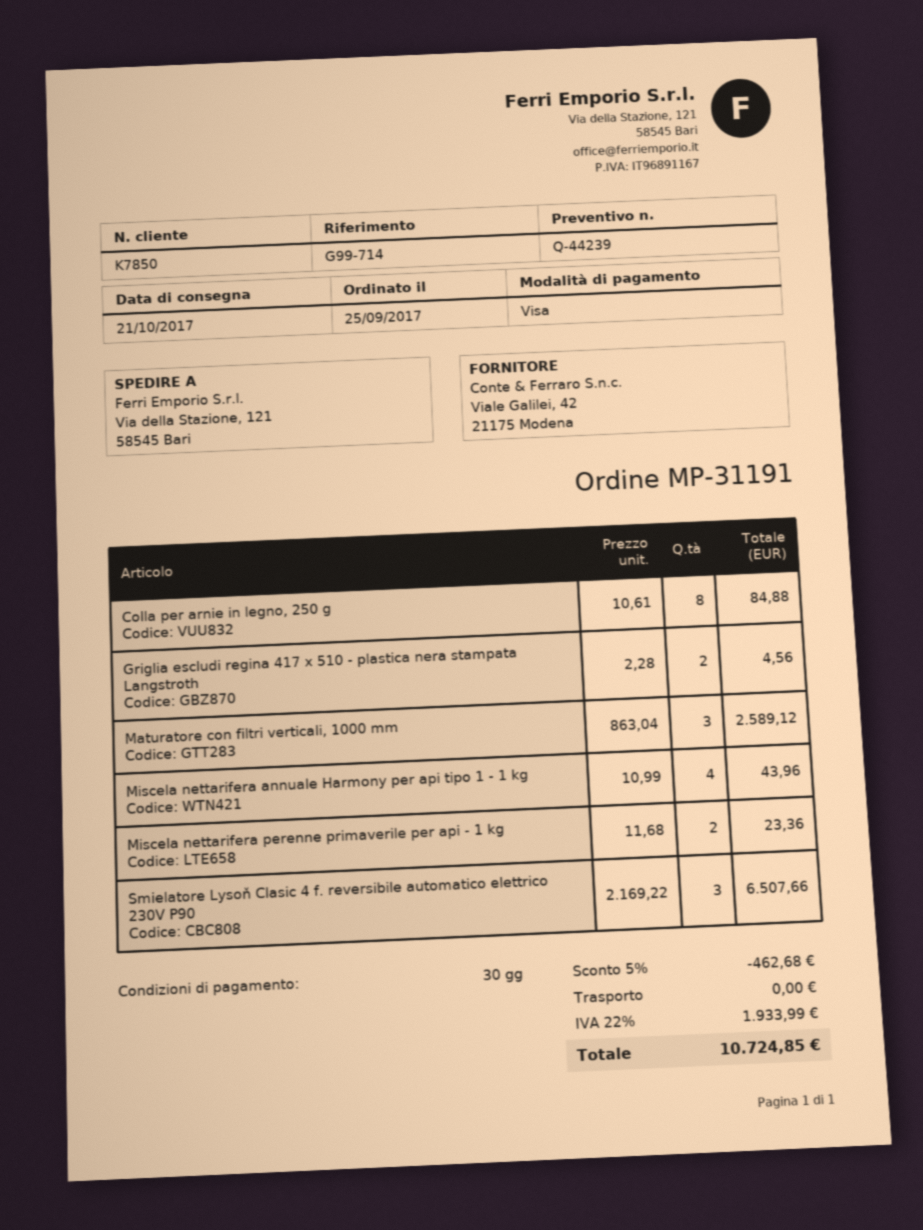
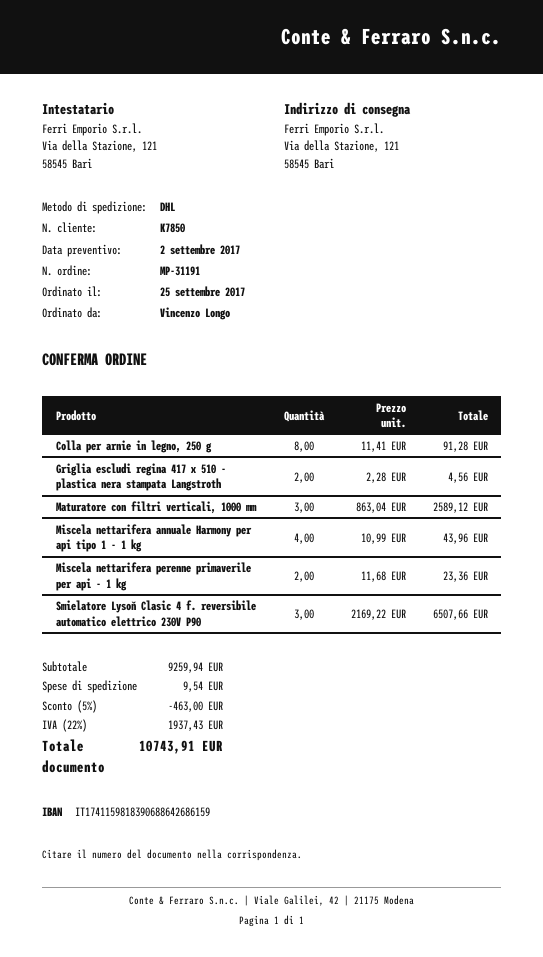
Colla per arnie in legno, 250 g: 8 x 10.61 = 84.88 -> 8 x 11.41 = 91.28
discount: 5% = 462.68 -> 5% = 463.00
shipping: 0.00 -> 9.54
tax: 22% = 1933.99 -> 22% = 1937.43
total: 10724.85 -> 10743.91

